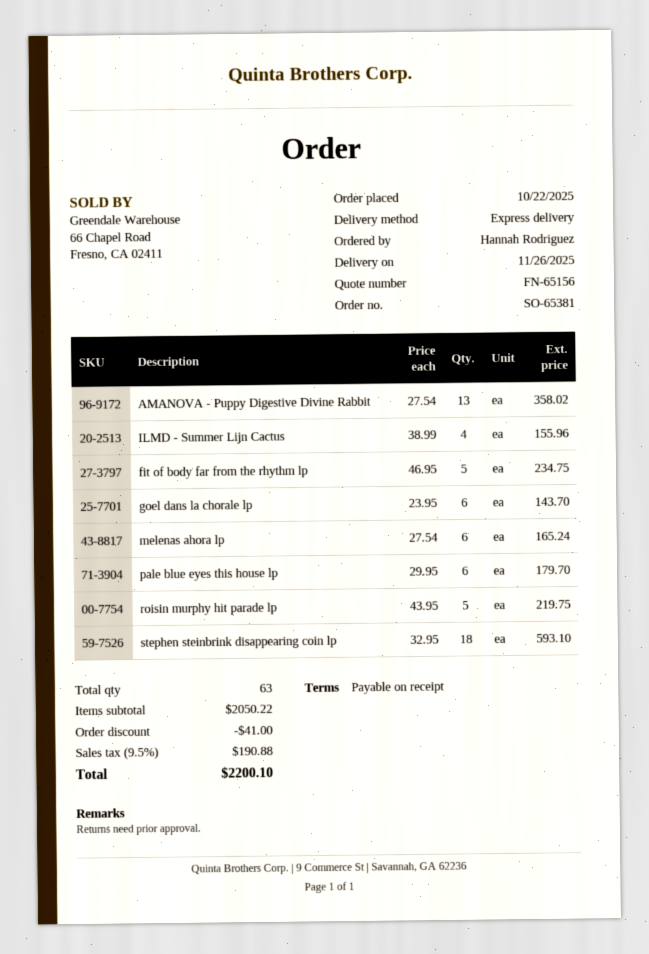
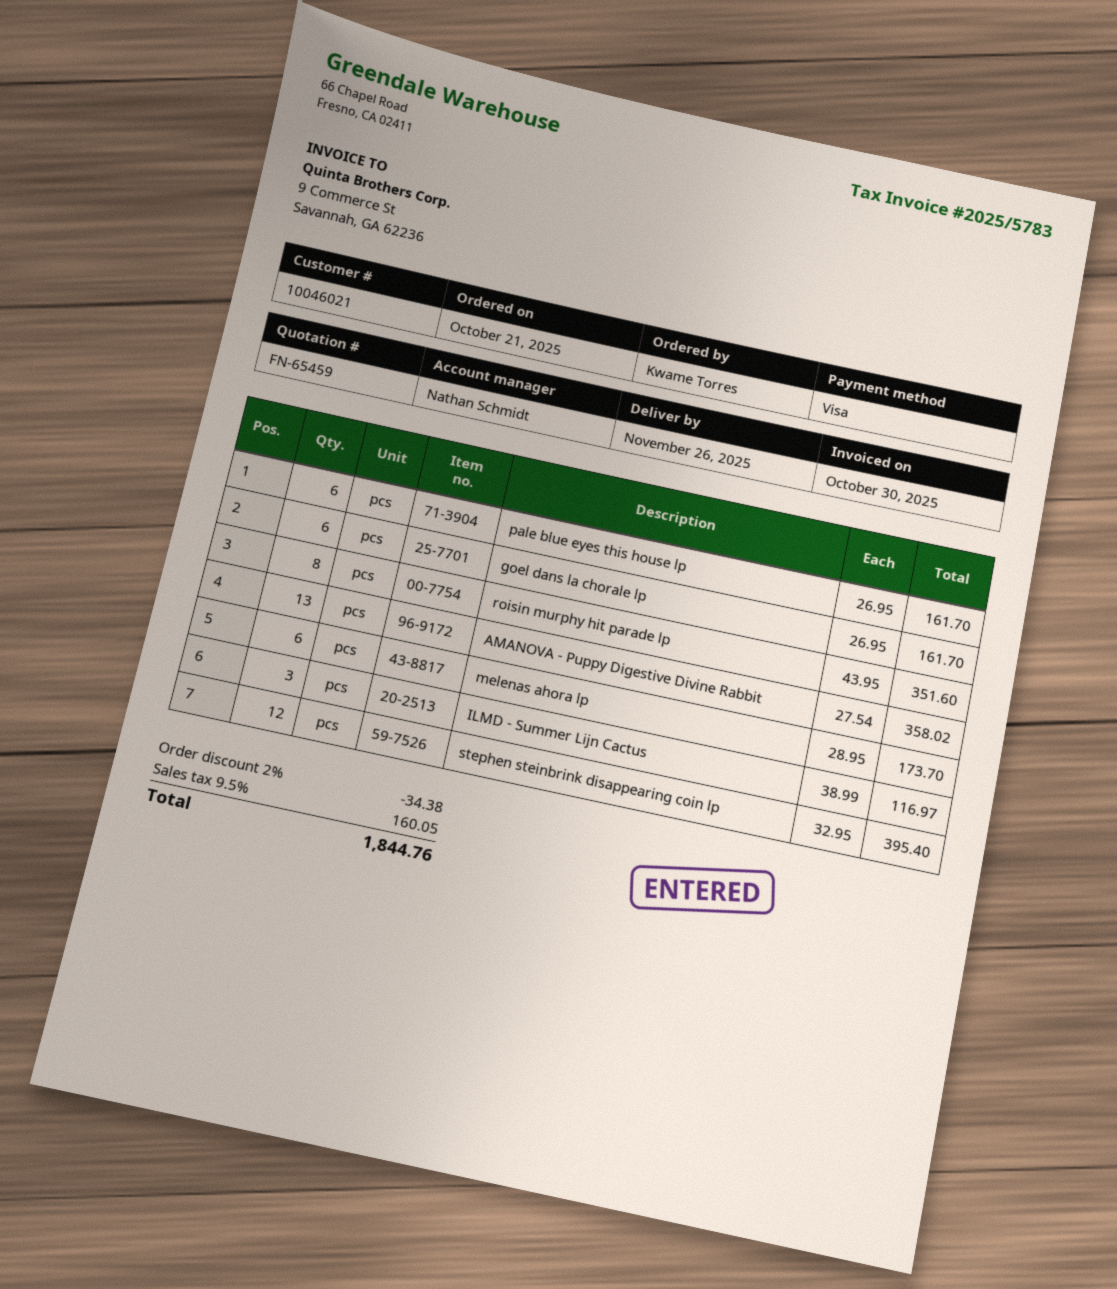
quote number: FN-65156 -> FN-65459
order date: 2025-10-22 -> 2025-10-21
ordered by: Hannah Rodriguez -> Kwame Torres
ILMD - Summer Lijn Cactus: 4 x 38.99 = 155.96 -> 3 x 38.99 = 116.97
fit of body far from the rhythm lp: 5 x 46.95 = 234.75 -> none
goel dans la chorale lp: 6 x 23.95 = 143.70 -> 6 x 26.95 = 161.70
melenas ahora lp: 6 x 27.54 = 165.24 -> 6 x 28.95 = 173.70
pale blue eyes this house lp: 6 x 29.95 = 179.70 -> 6 x 26.95 = 161.70
roisin murphy hit parade lp: 5 x 43.95 = 219.75 -> 8 x 43.95 = 351.60
stephen steinbrink disappearing coin lp: 18 x 32.95 = 593.10 -> 12 x 32.95 = 395.40
discount: 41.00 -> 34.38
tax: 9.5% = 190.88 -> 9.5% = 160.05
total: 2200.10 -> 1844.76

